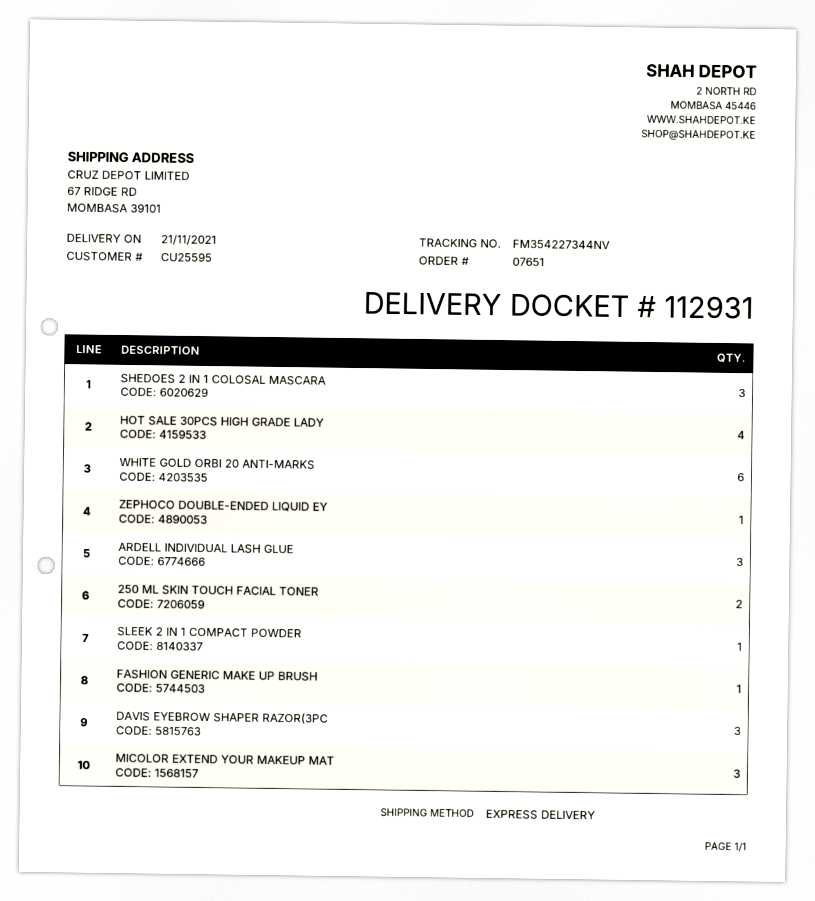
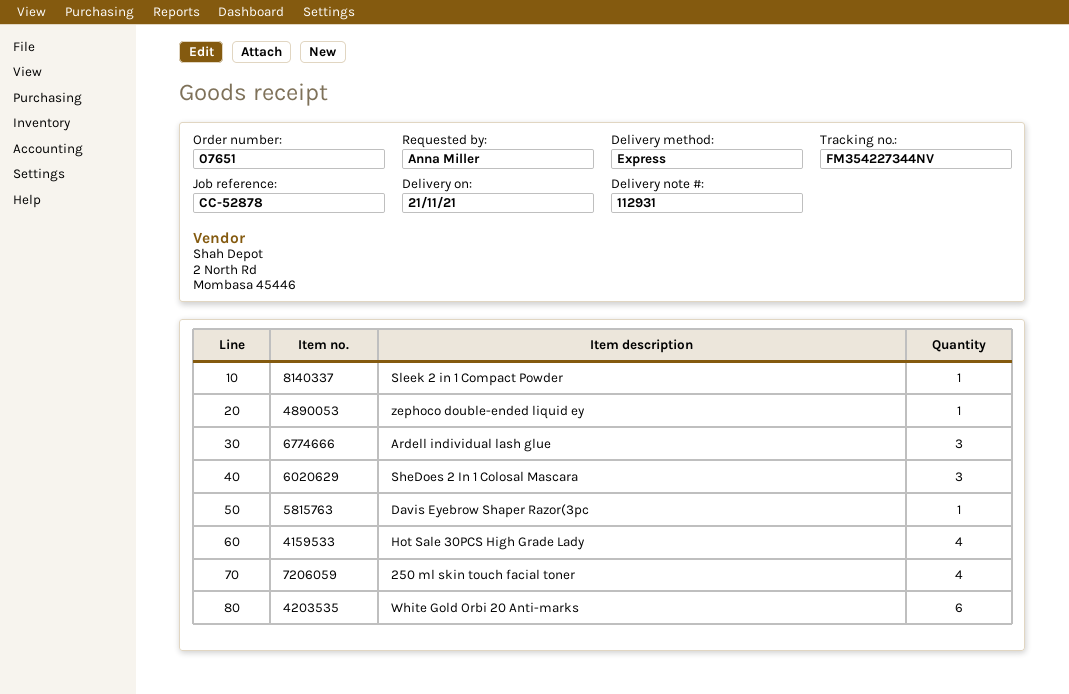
250 ML SKIN TOUCH FACIAL TONER: 2 -> 4
FASHION GENERIC MAKE UP BRUSH: 1 -> none
DAVIS EYEBROW SHAPER RAZOR(3PC: 3 -> 1
MICOLOR EXTEND YOUR MAKEUP MAT: 3 -> none

